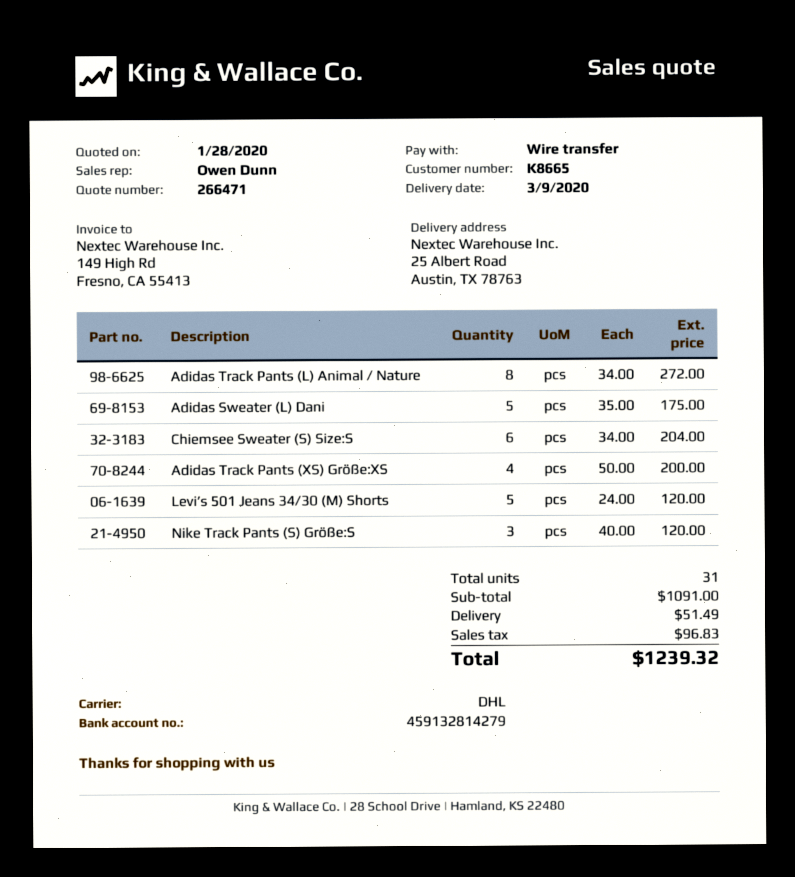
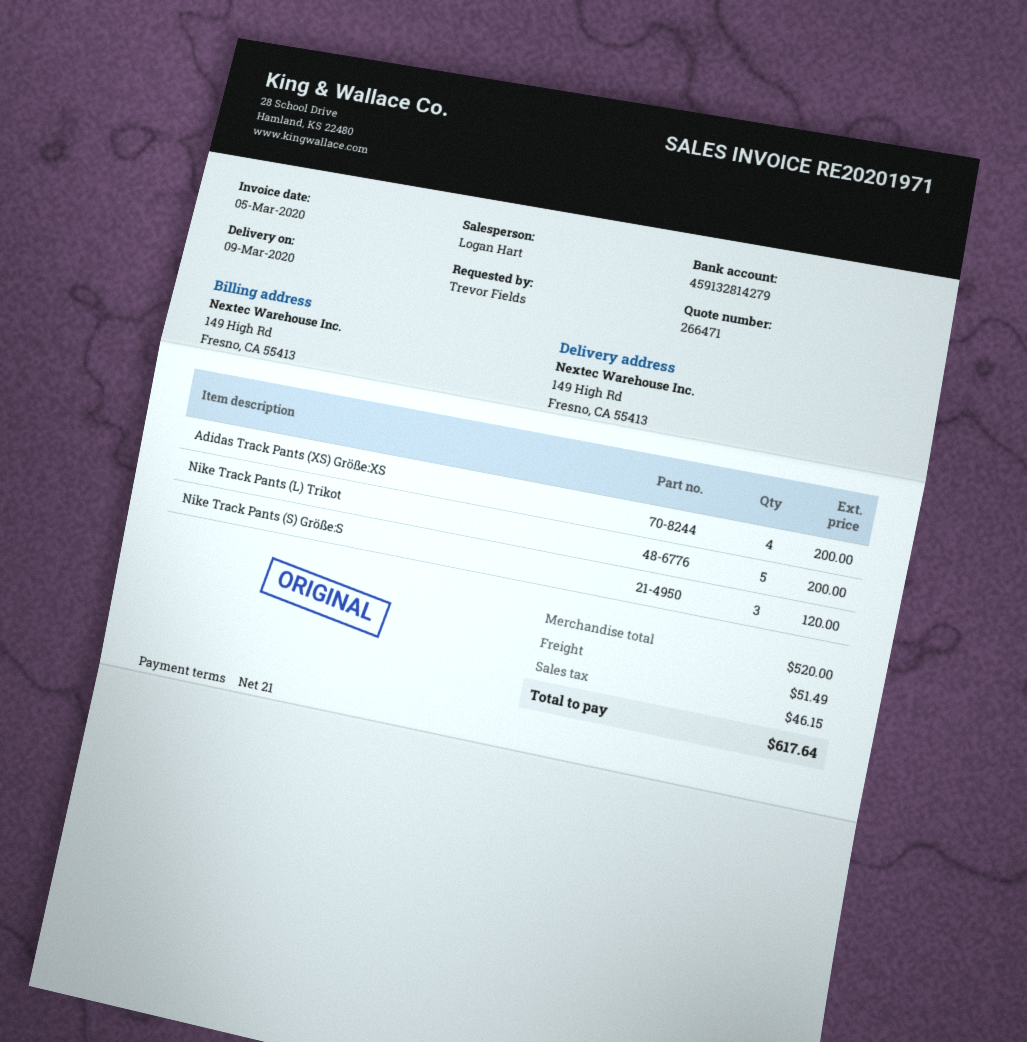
sales rep: Owen Dunn -> Logan Hart
ship to: 25 Albert Road, Austin, TX 78763 -> 149 High Rd, Fresno, CA 55413
Adidas Track Pants (L) Animal / Nature: 8 for 272.00 -> none
Adidas Sweater (L) Dani: 5 for 175.00 -> none
Chiemsee Sweater (S) Size:S: 6 for 204.00 -> none
Levi’s 501 Jeans 34/30 (M) Shorts: 5 for 120.00 -> none
Nike Track Pants (L) Trikot: none -> 5 for 200.00
subtotal: 1091.00 -> 520.00
tax: 96.83 -> 46.15
total: 1239.32 -> 617.64

